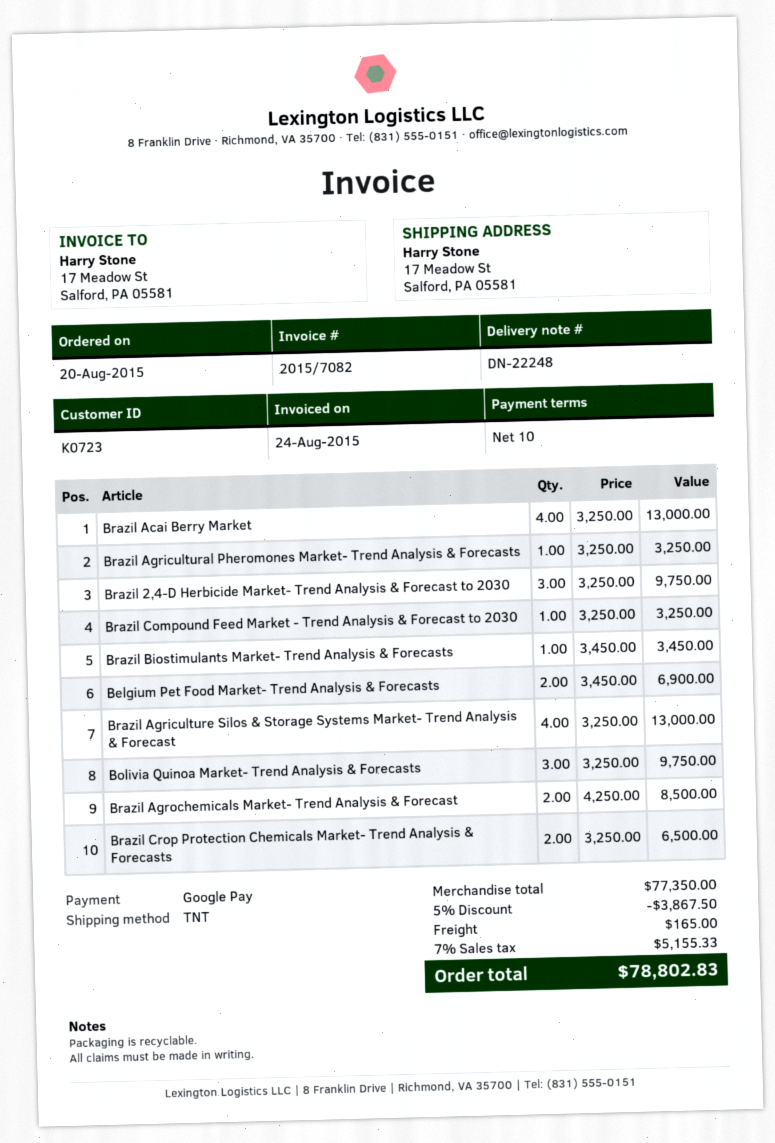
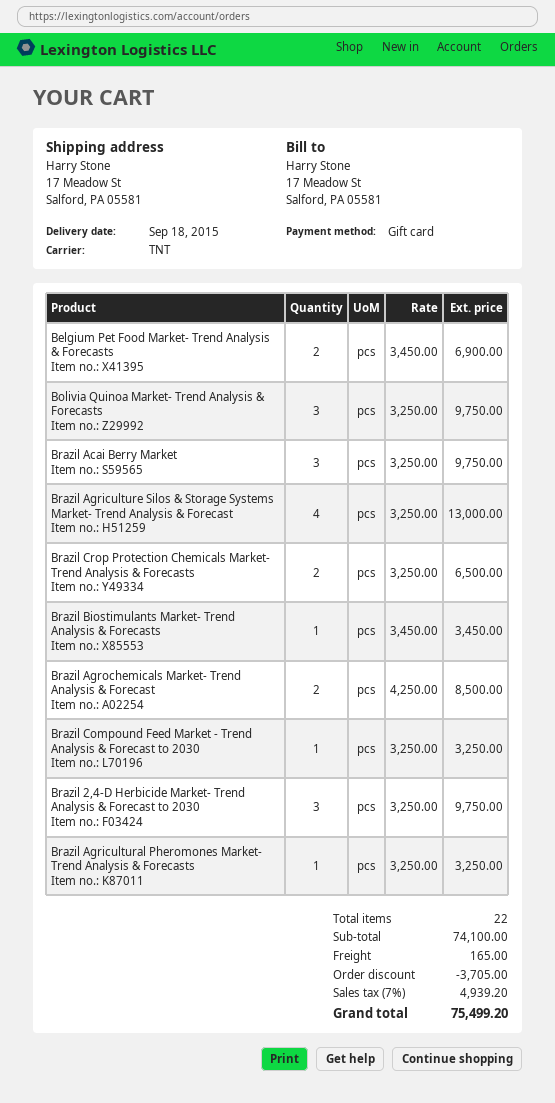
payment method: Google Pay -> gift card
Brazil Acai Berry Market: 4 x 3250.00 = 13000.00 -> 3 x 3250.00 = 9750.00
subtotal: 77350.00 -> 74100.00
discount: 3867.50 -> 3705.00
tax: 7% = 5155.33 -> 7% = 4939.20
total: 78802.83 -> 75499.20

